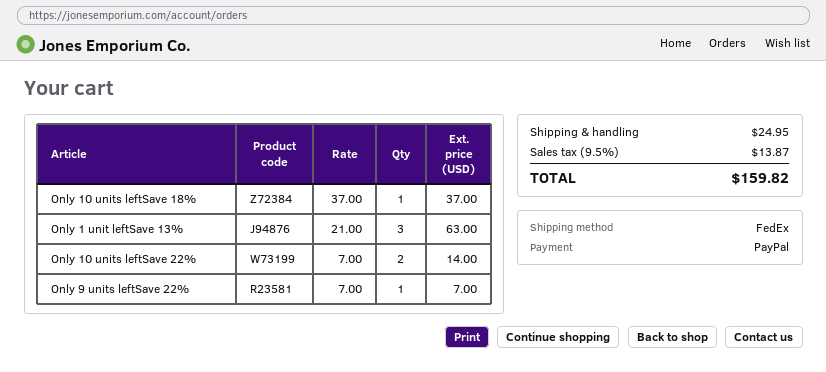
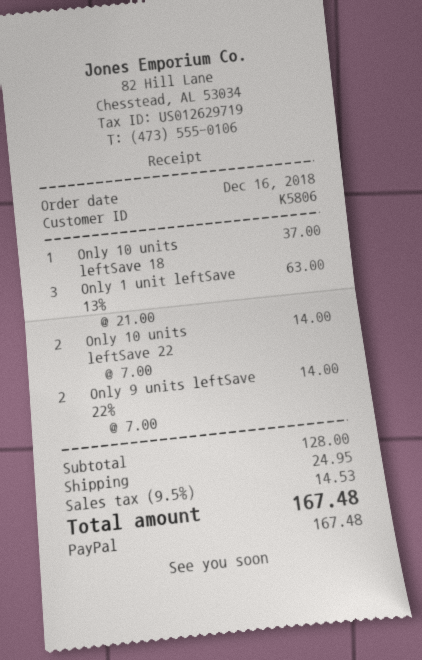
Only 9 units leftSave 22%: 1 x 7.00 = 7.00 -> 2 x 7.00 = 14.00
tax: 9.5% = 13.87 -> 9.5% = 14.53
total: 159.82 -> 167.48

